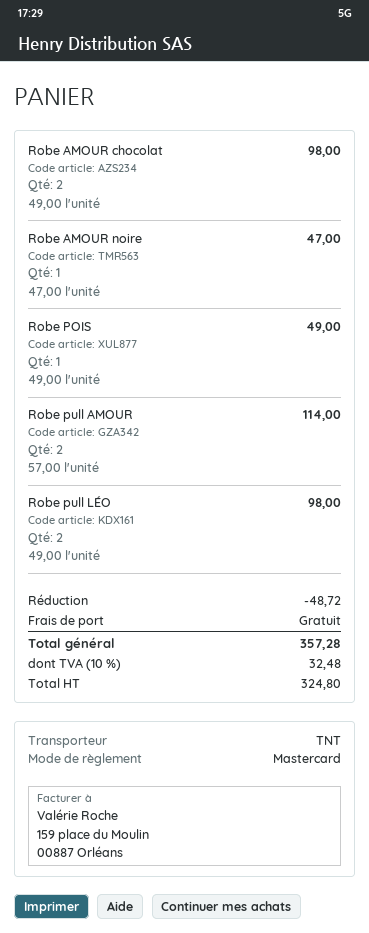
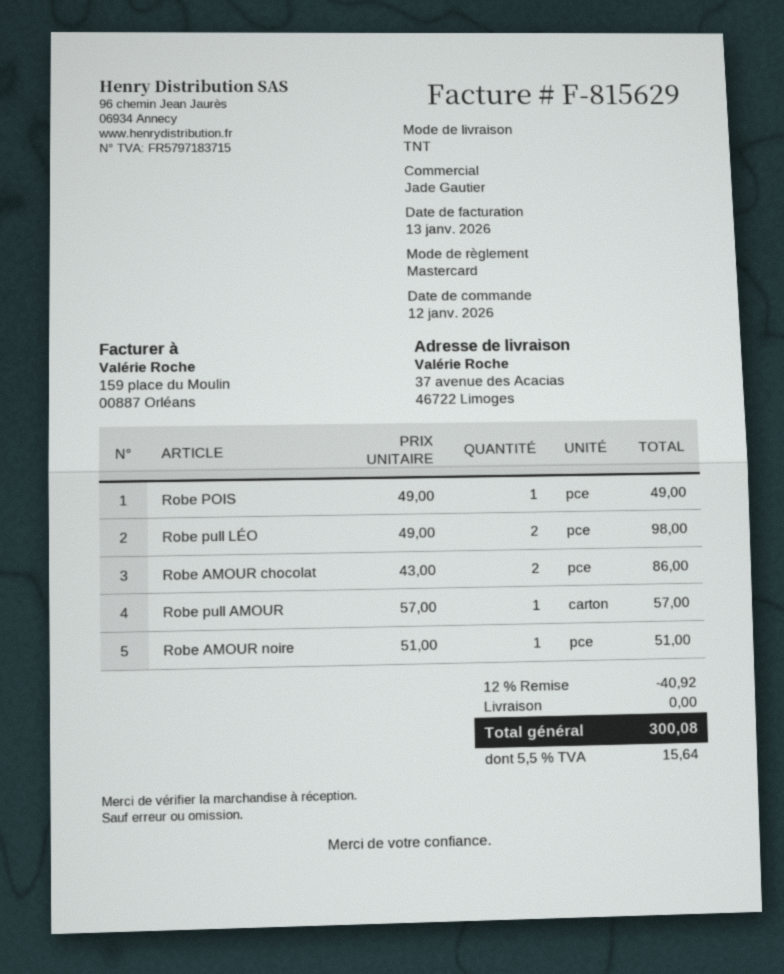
Robe AMOUR chocolat: 2 x 49.00 = 98.00 -> 2 x 43.00 = 86.00
Robe AMOUR noire: 1 x 47.00 = 47.00 -> 1 x 51.00 = 51.00
Robe pull AMOUR: 2 x 57.00 = 114.00 -> 1 x 57.00 = 57.00
discount: 48.72 -> 40.92
tax: 10% = 32.48 -> 5.5% = 15.64
total: 357.28 -> 300.08

